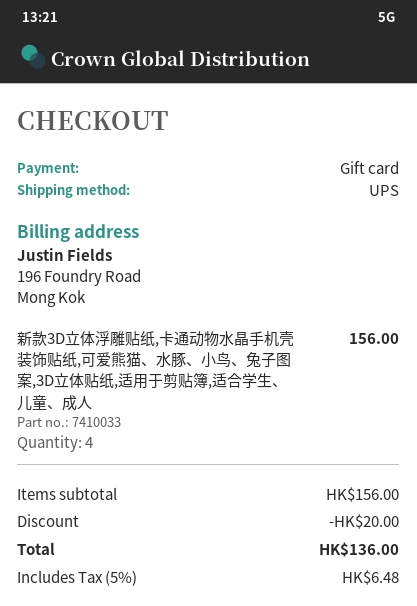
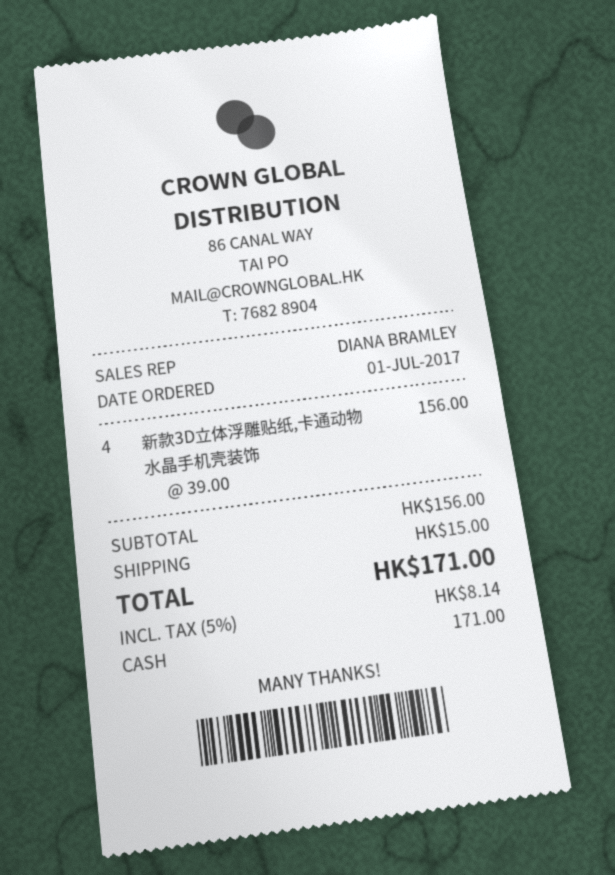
payment method: gift card -> cash
discount: 20.00 -> none
shipping: none -> 15.00
tax: 5% = 6.48 -> 5% = 8.14
total: 136.00 -> 171.00

